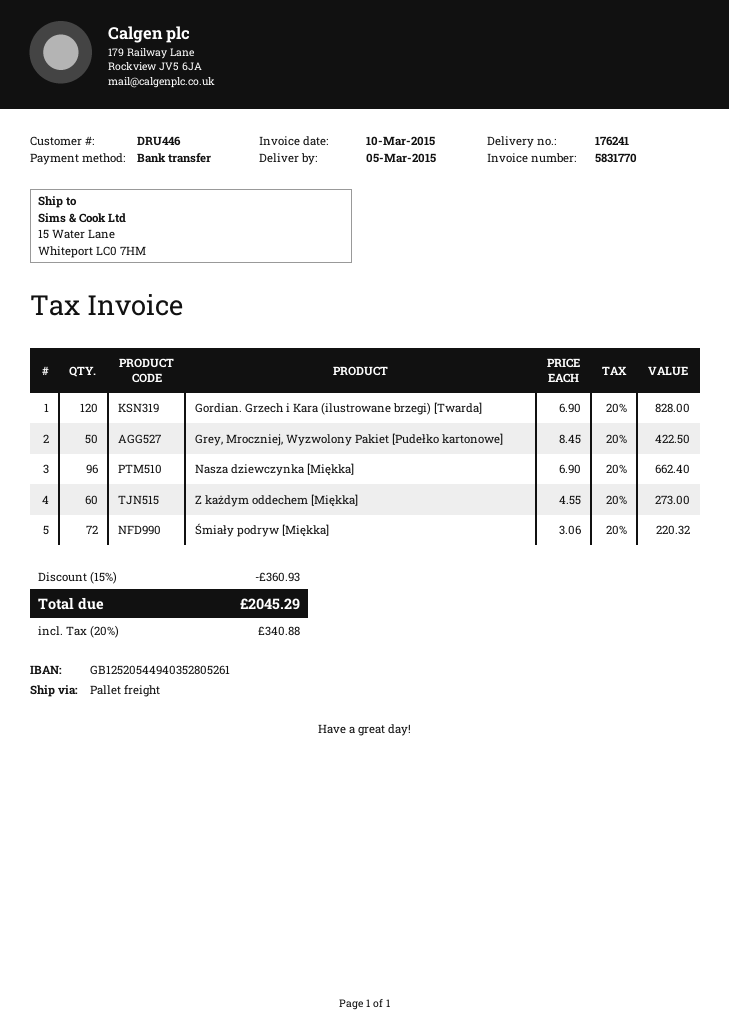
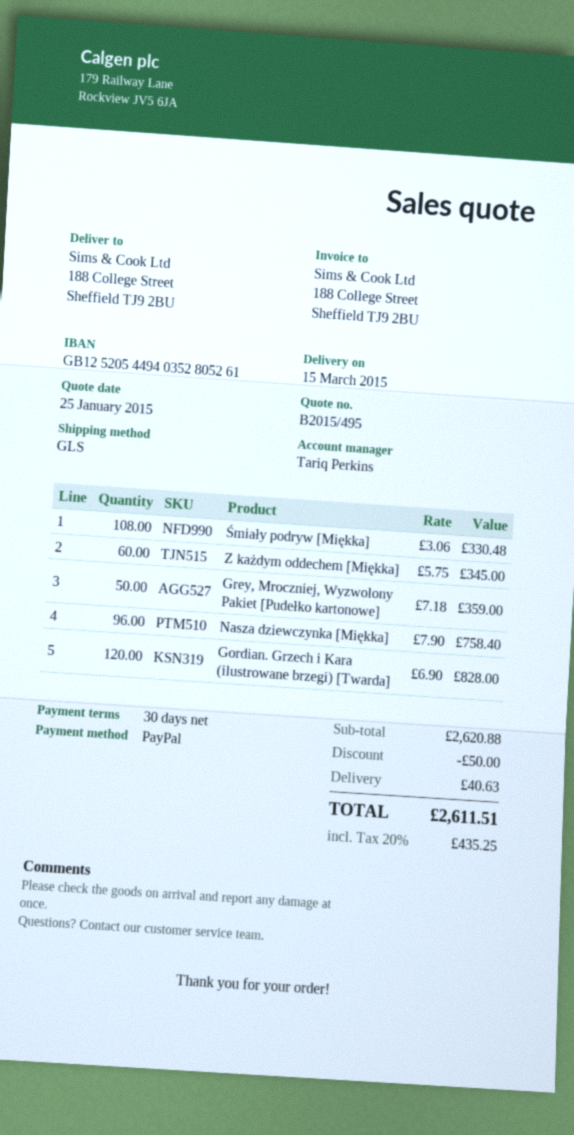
delivery date: 2015-03-05 -> 2015-03-15
payment method: bank transfer -> PayPal
shipping method: pallet freight -> GLS
ship to: 15 Water Lane, Whiteport LC0 7HM -> 188 College Street, Sheffield TJ9 2BU
Grey, Mroczniej, Wyzwolony Pakiet [Pudełko kartonowe]: 50 x 8.45 = 422.50 -> 50 x 7.18 = 359.00
Nasza dziewczynka [Miękka]: 96 x 6.90 = 662.40 -> 96 x 7.90 = 758.40
Z każdym oddechem [Miękka]: 60 x 4.55 = 273.00 -> 60 x 5.75 = 345.00
Śmiały podryw [Miękka]: 72 x 3.06 = 220.32 -> 108 x 3.06 = 330.48
discount: 360.93 -> 50.00
shipping: none -> 40.63
tax: 20% = 340.88 -> 20% = 435.25
total: 2045.29 -> 2611.51

